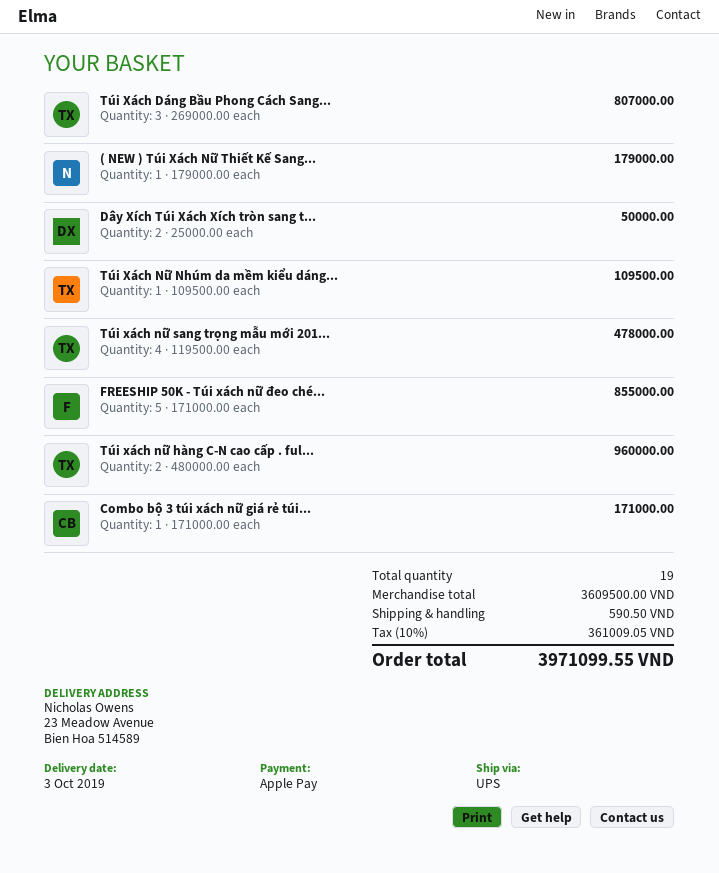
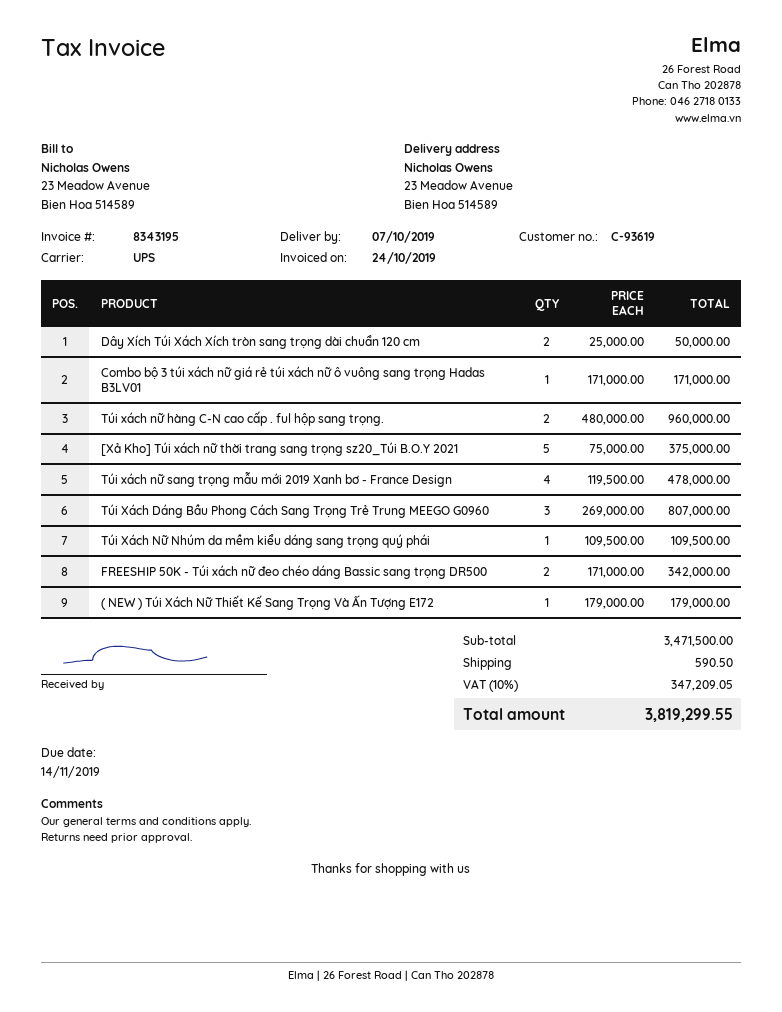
delivery date: 2019-10-03 -> 2019-10-07
FREESHIP 50K - Túi xách nữ đeo ché...: 5 x 171000.00 = 855000.00 -> 2 x 171000.00 = 342000.00
[Xả Kho] Túi xách nữ thời trang sang trọng sz20_Túi B.O.Y 2021: none -> 5 x 75000.00 = 375000.00
subtotal: 3609500.00 -> 3471500.00
tax: 10% = 361009.05 -> 10% = 347209.05
total: 3971099.55 -> 3819299.55

